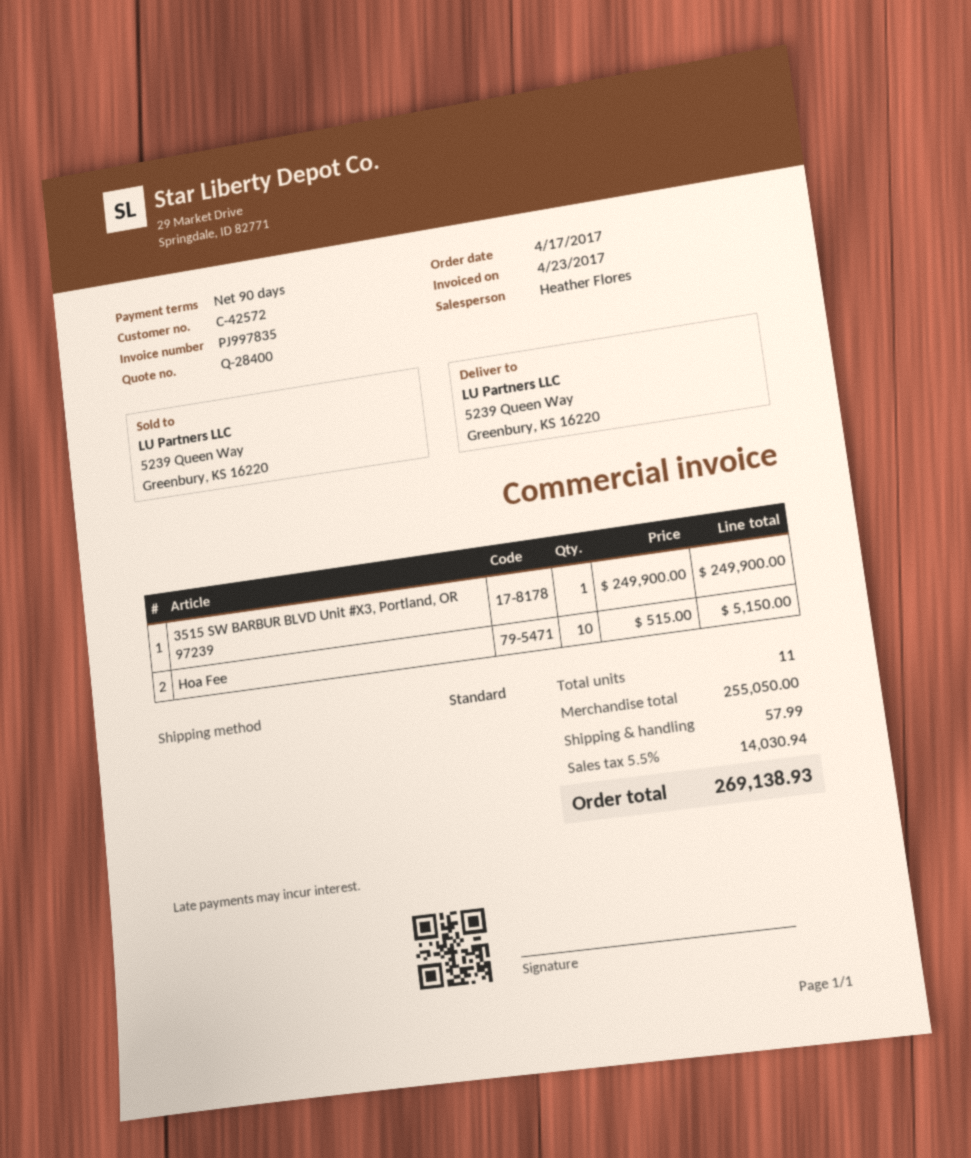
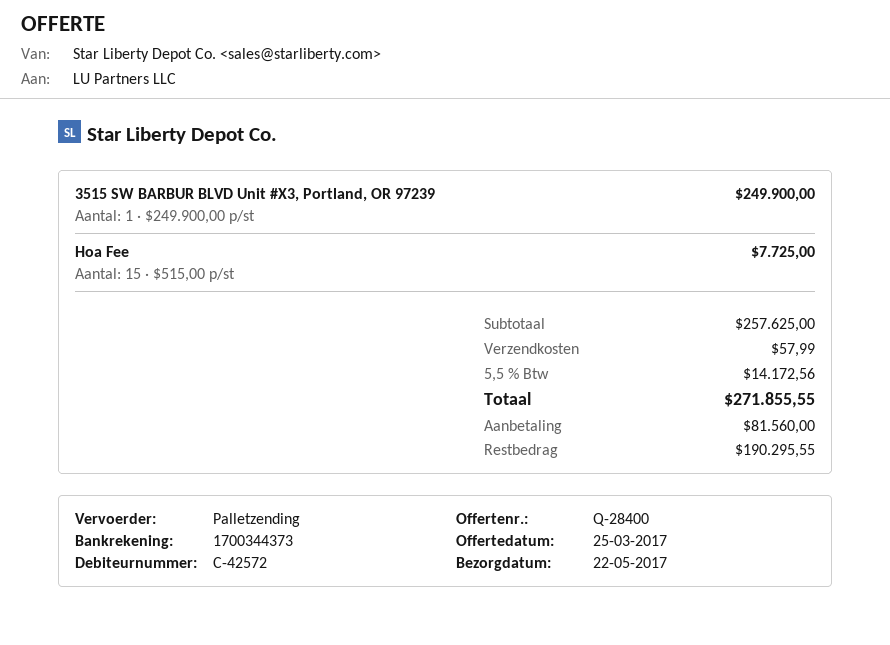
shipping method: standard -> pallet freight
Hoa Fee: 10 x 515.00 = 5150.00 -> 15 x 515.00 = 7725.00
subtotal: 255050.00 -> 257625.00
tax: 5.5% = 14030.94 -> 5.5% = 14172.56
total: 269138.93 -> 271855.55

